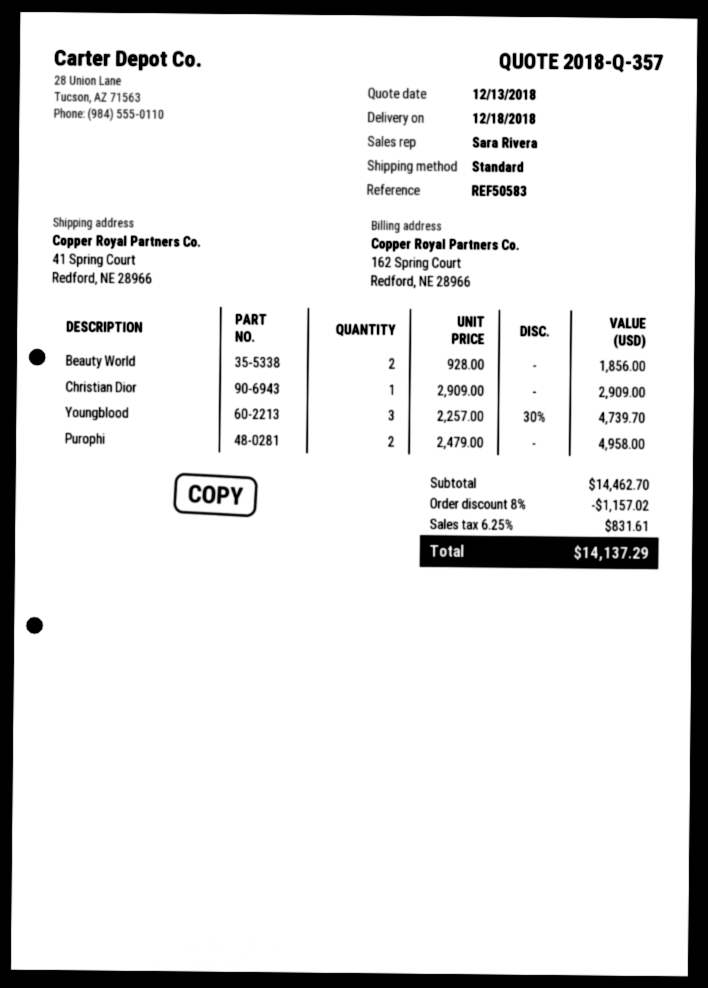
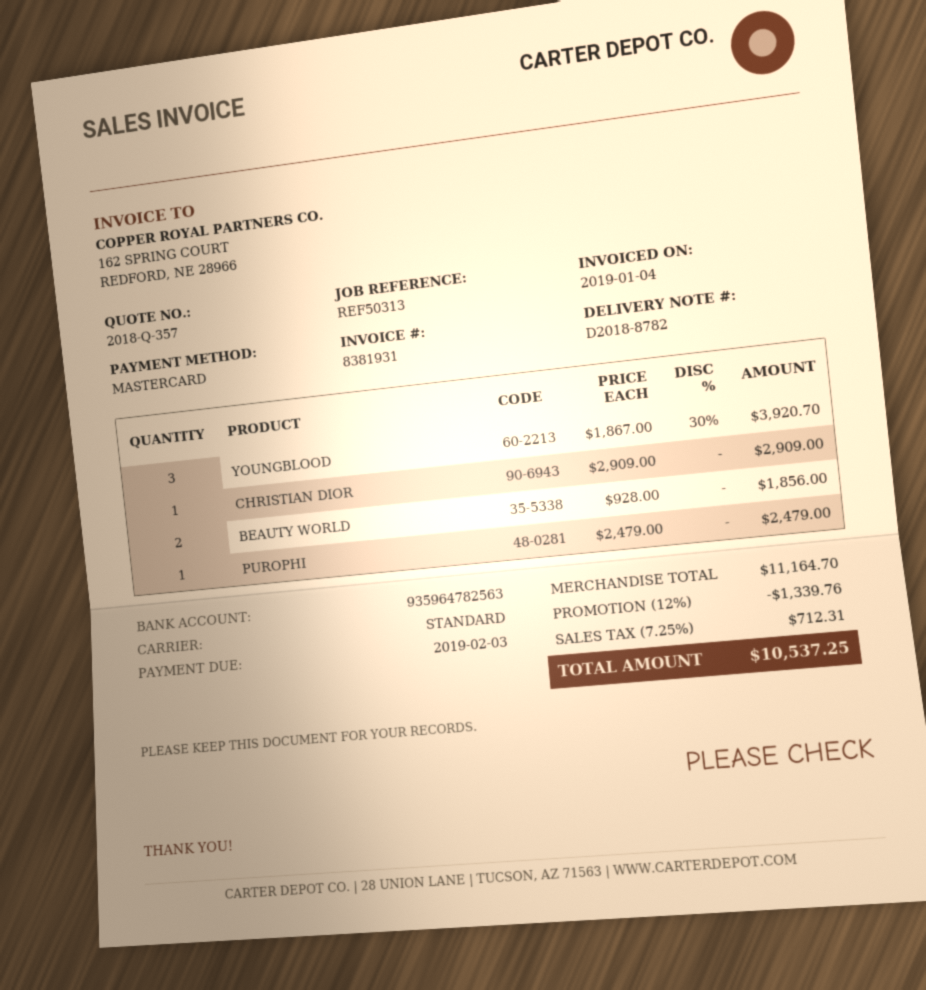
reference: REF50583 -> REF50313
Youngblood: 3 x 2257.00 - 30% = 4739.70 -> 3 x 1867.00 - 30% = 3920.70
Purophi: 2 x 2479.00 = 4958.00 -> 1 x 2479.00 = 2479.00
subtotal: 14462.70 -> 11164.70
discount: 8% = 1157.02 -> 12% = 1339.76
tax: 6.25% = 831.61 -> 7.25% = 712.31
total: 14137.29 -> 10537.25

